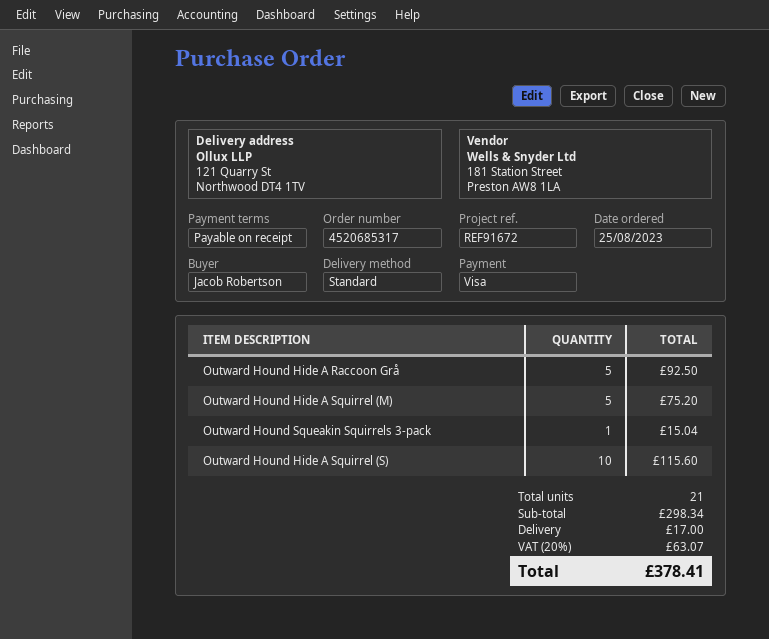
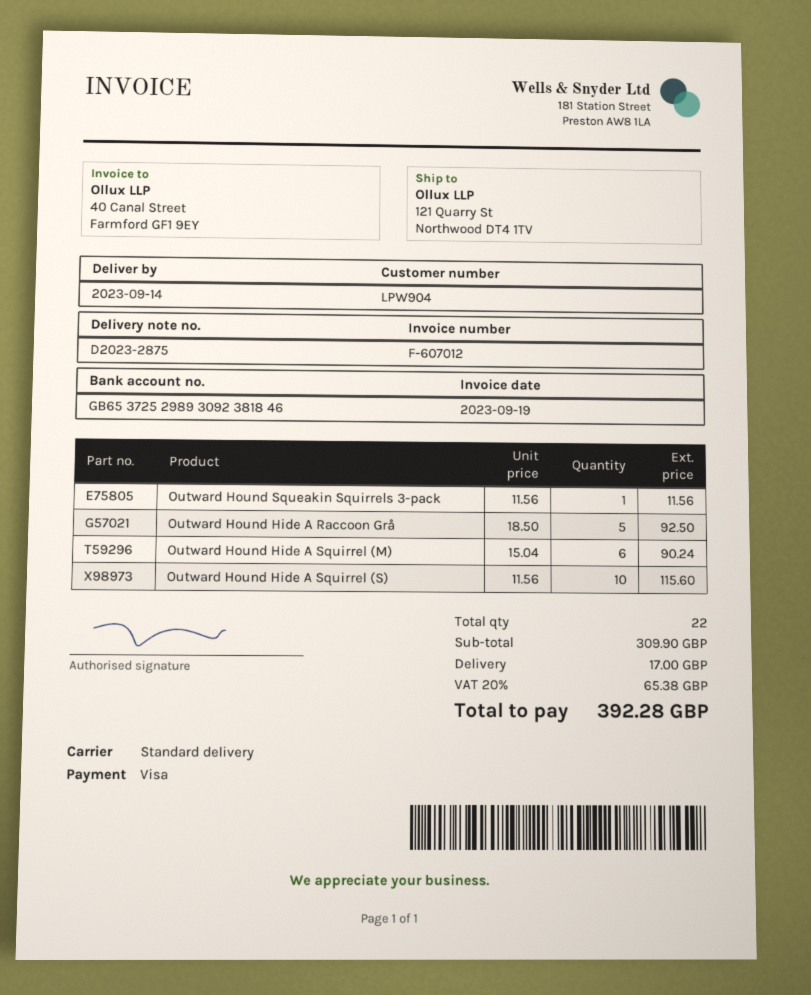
Outward Hound Hide A Squirrel (M): 5 for 75.20 -> 6 for 90.24
Outward Hound Squeakin Squirrels 3-pack: 1 for 15.04 -> 1 for 11.56
total quantity: 21 -> 22
subtotal: 298.34 -> 309.90
tax: 20% = 63.07 -> 20% = 65.38
total: 378.41 -> 392.28

